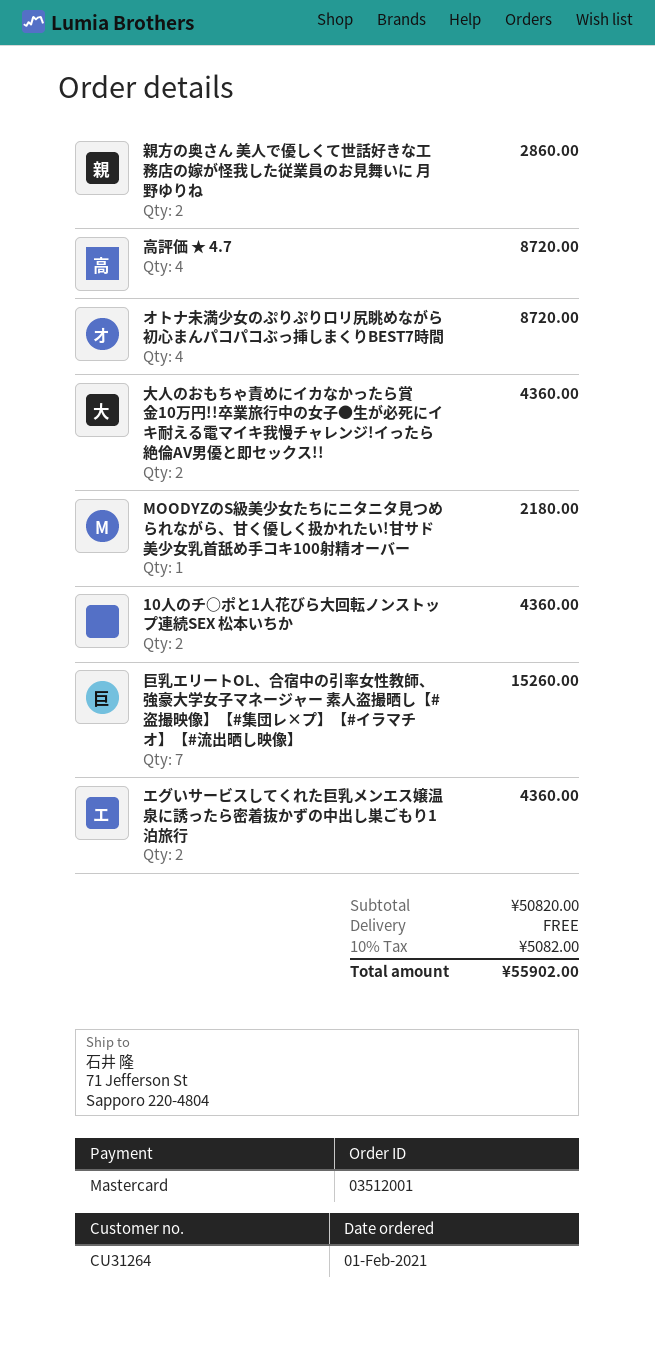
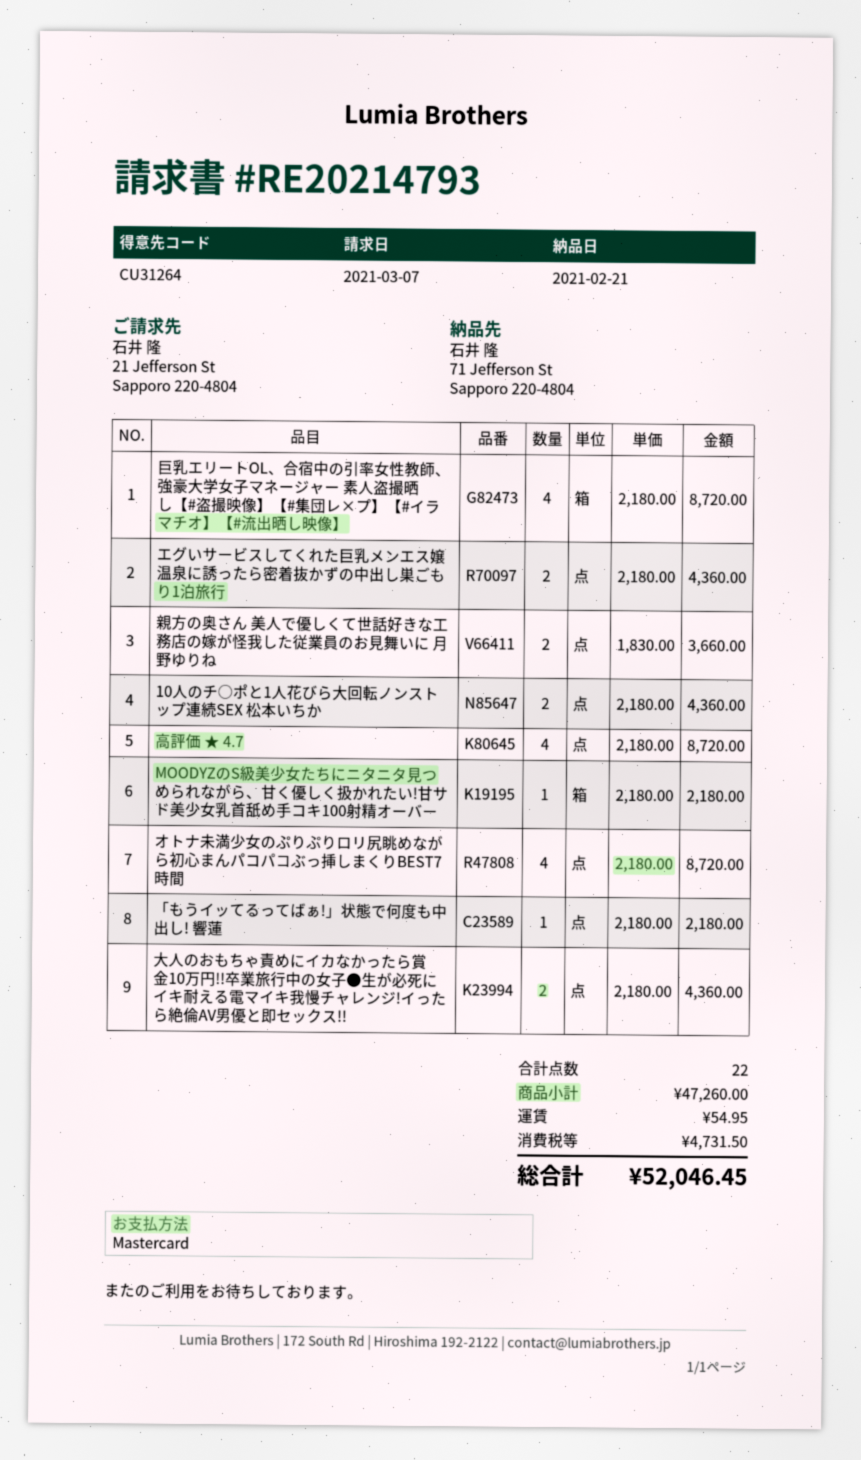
親方の奥さん 美人で優しくて世話好きな工務店の嫁が怪我した従業員のお見舞いに 月野ゆりね: 2 for 2860.00 -> 2 for 3660.00
巨乳エリートOL、合宿中の引率女性教師、強豪大学女子マネージャー 素人盗撮晒し【#盗撮映像】【#集団レ×プ】【#イラマチオ】【#流出晒し映像】: 7 for 15260.00 -> 4 for 8720.00
「もうイッてるってばぁ!」状態で何度も中出し! 響蓮: none -> 1 for 2180.00
subtotal: 50820.00 -> 47260.00
shipping: 0.00 -> 54.95
tax: 5082.00 -> 4731.50
total: 55902.00 -> 52046.45

